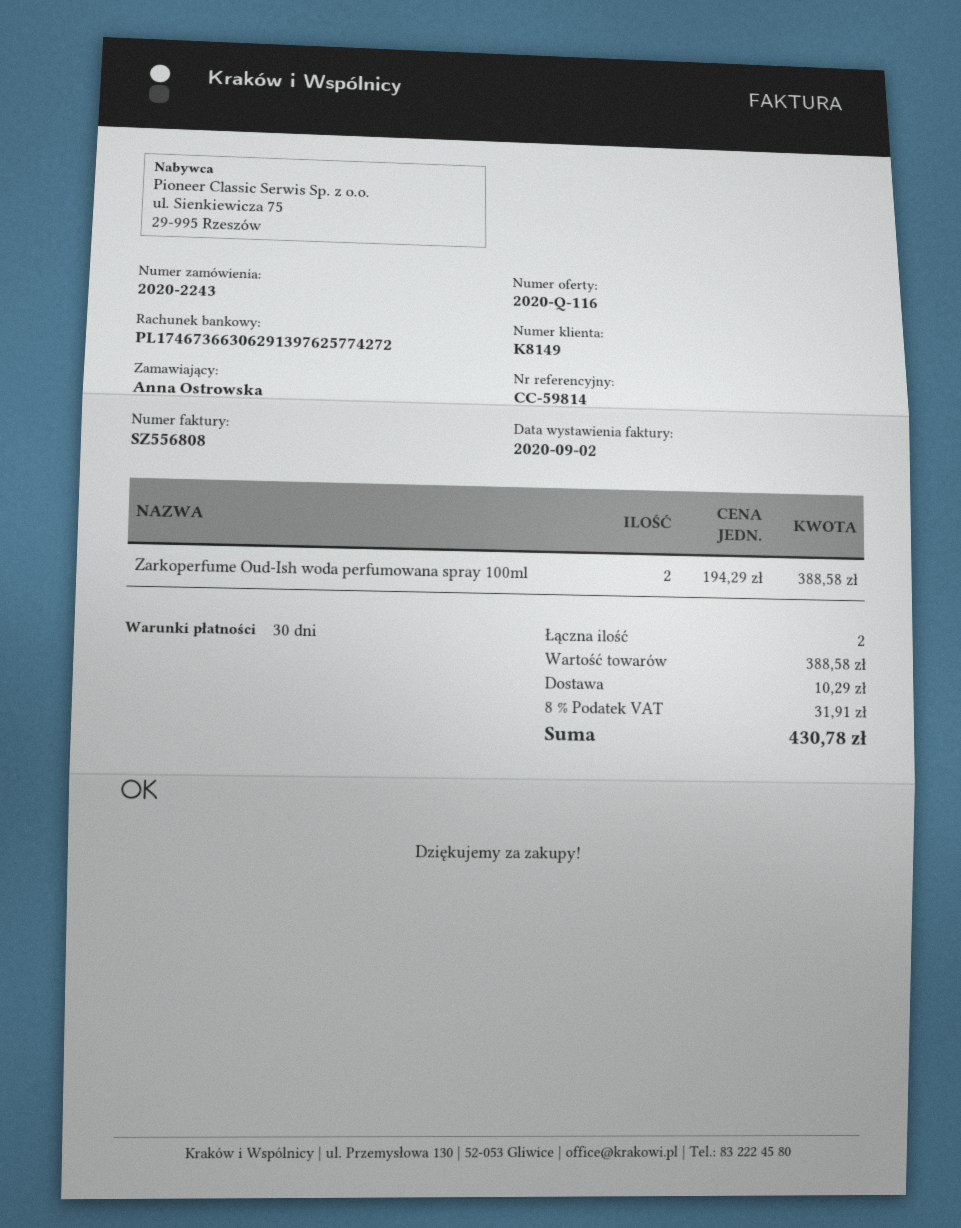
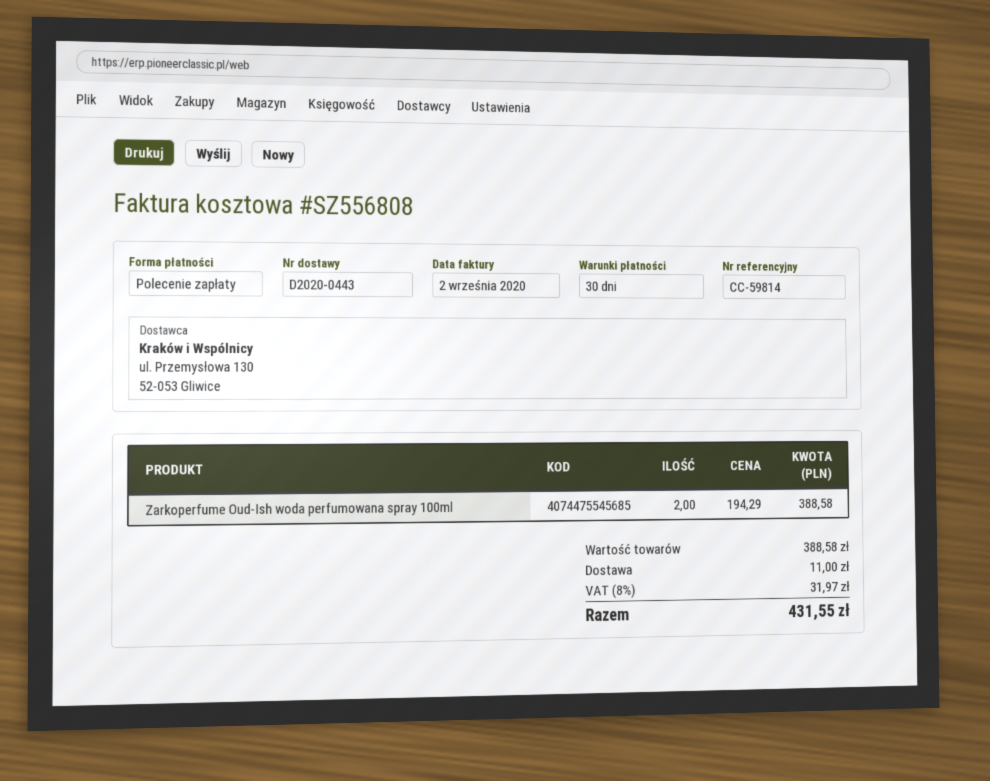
shipping: 10.29 -> 11.00
tax: 8% = 31.91 -> 8% = 31.97
total: 430.78 -> 431.55

